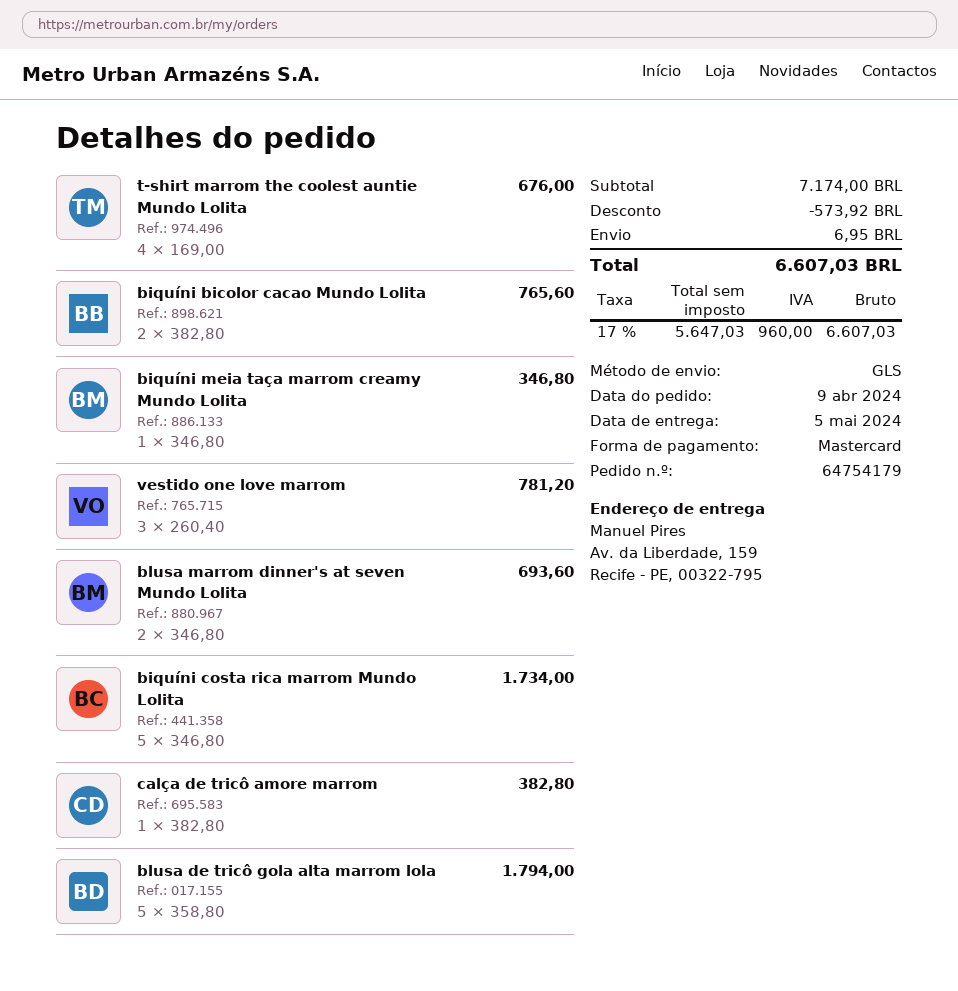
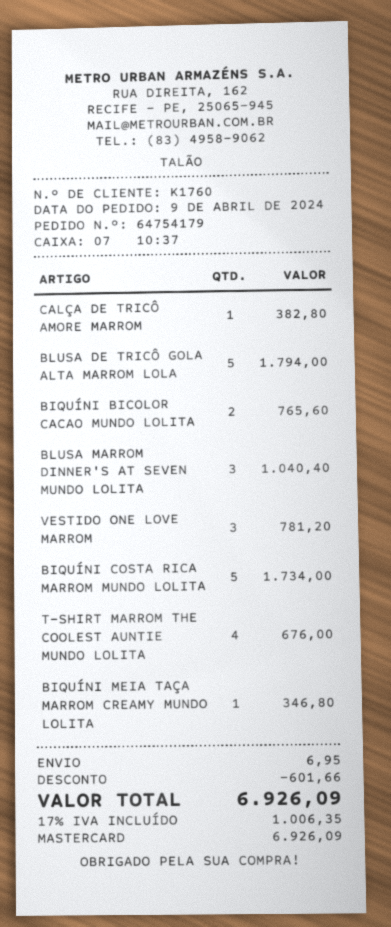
blusa marrom dinner's at seven Mundo Lolita: 2 for 693.60 -> 3 for 1040.40
discount: 573.92 -> 601.66
tax: 17% = 960.00 -> 17% = 1006.35
total: 6607.03 -> 6926.09

